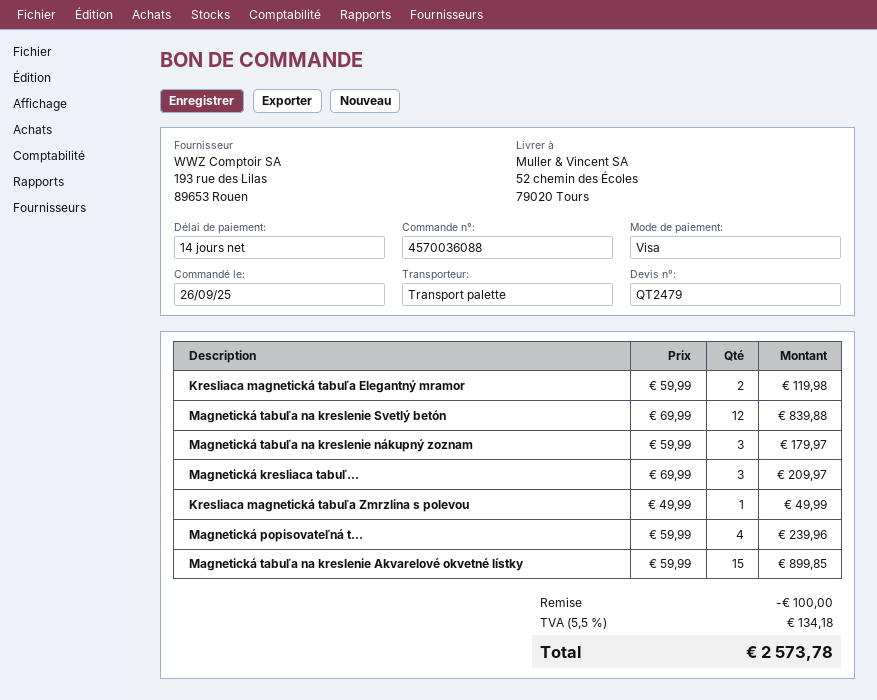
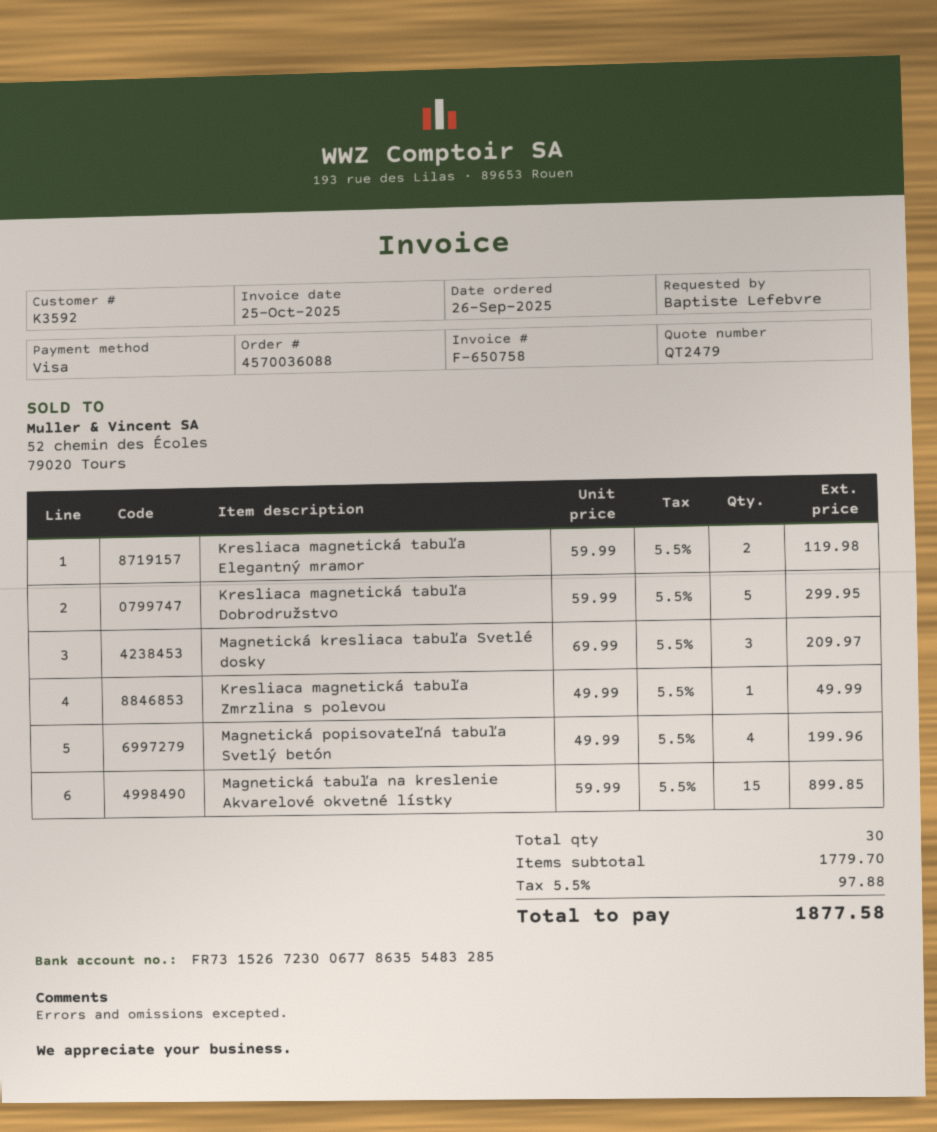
Magnetická tabuľa na kreslenie Svetlý betón: 12 x 69.99 = 839.88 -> none
Magnetická tabuľa na kreslenie nákupný zoznam: 3 x 59.99 = 179.97 -> none
Magnetická popisovateľná t...: 4 x 59.99 = 239.96 -> 4 x 49.99 = 199.96
Kresliaca magnetická tabuľa Dobrodružstvo: none -> 5 x 59.99 = 299.95
discount: 100.00 -> none
tax: 5.5% = 134.18 -> 5.5% = 97.88
total: 2573.78 -> 1877.58

